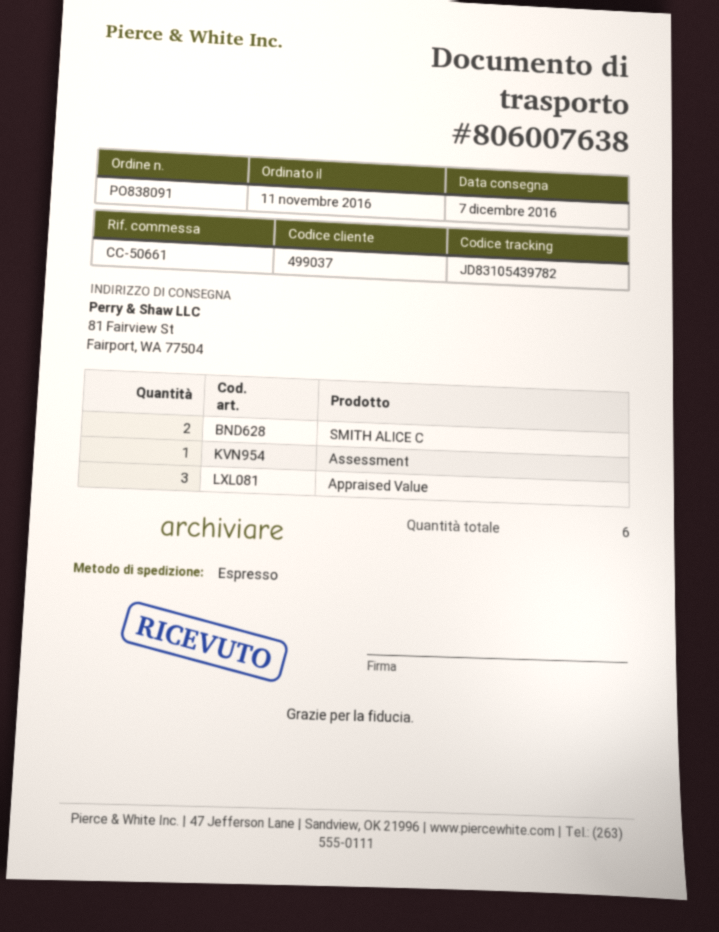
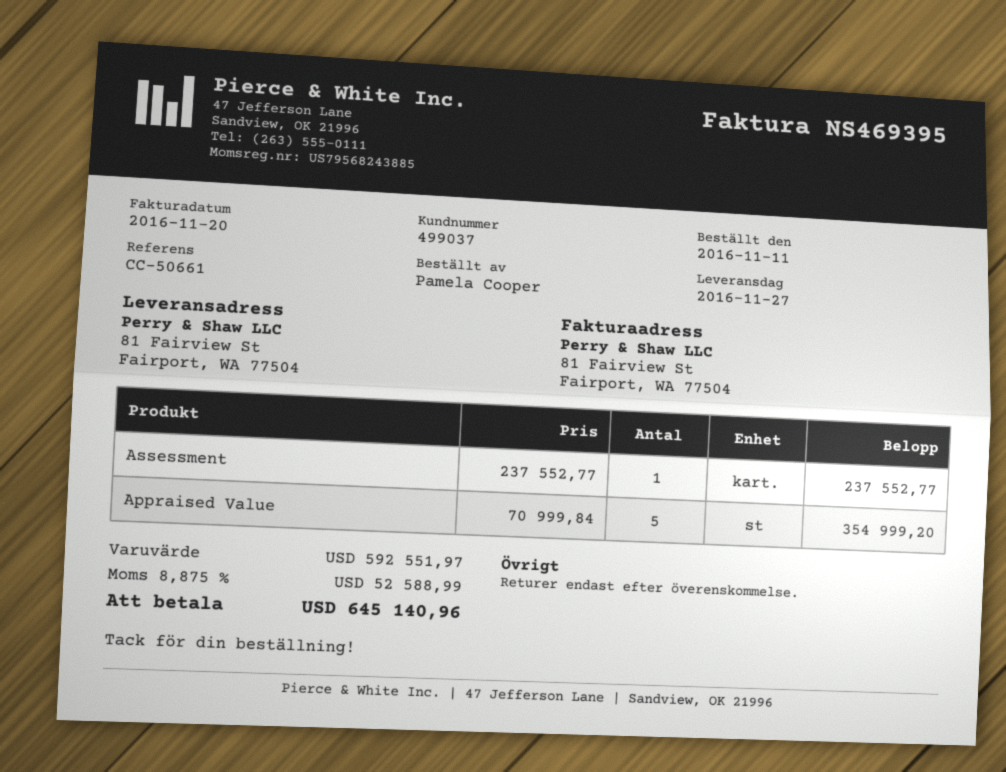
delivery date: 2016-12-07 -> 2016-11-27
SMITH ALICE C: 2 -> none
Appraised Value: 3 -> 5

